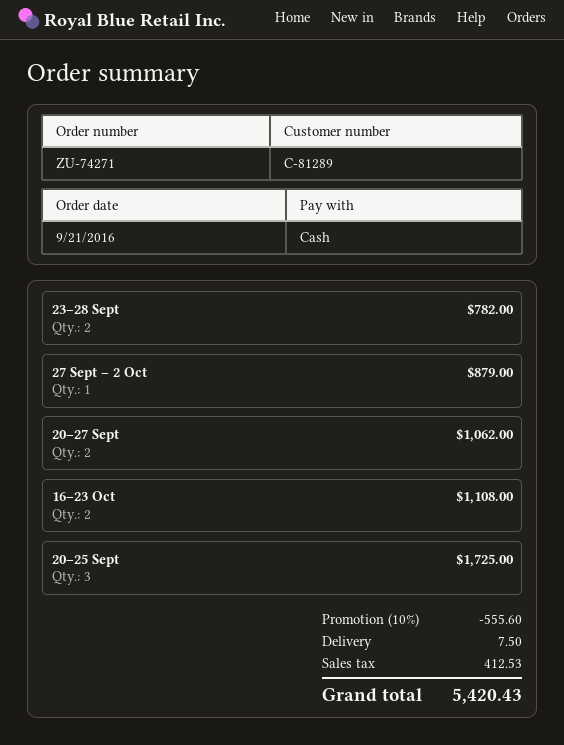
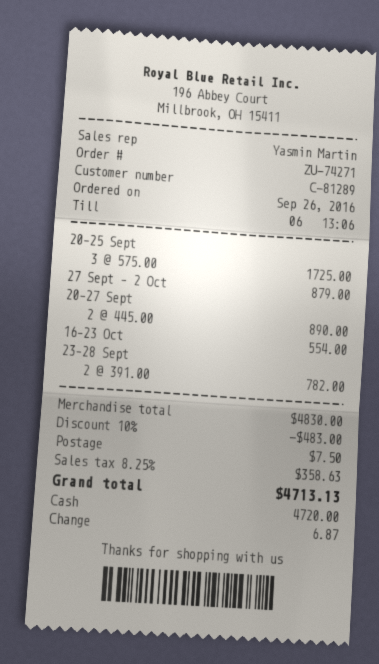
order date: 2016-09-21 -> 2016-09-26
20–27 Sept: 2 for 1062.00 -> 2 for 890.00
16–23 Oct: 2 for 1108.00 -> 1 for 554.00
discount: 10% = 555.60 -> 10% = 483.00
tax: 412.53 -> 358.63
total: 5420.43 -> 4713.13

